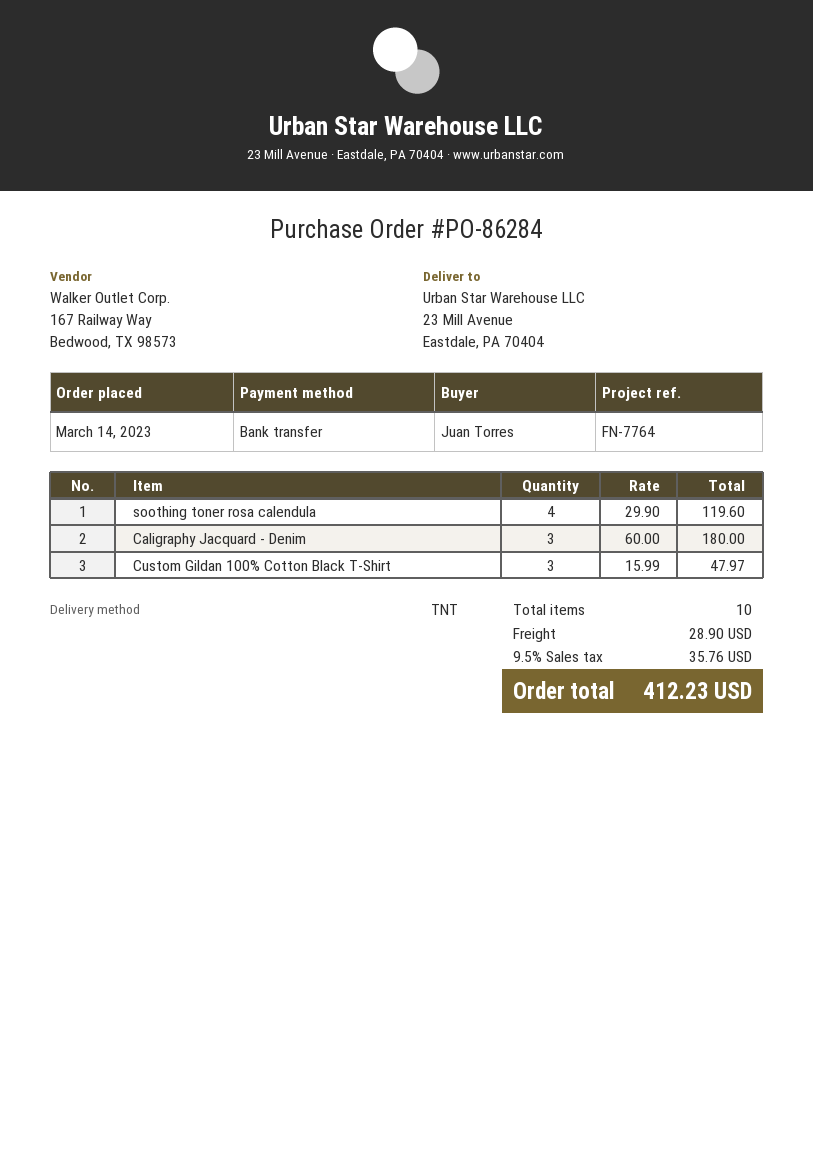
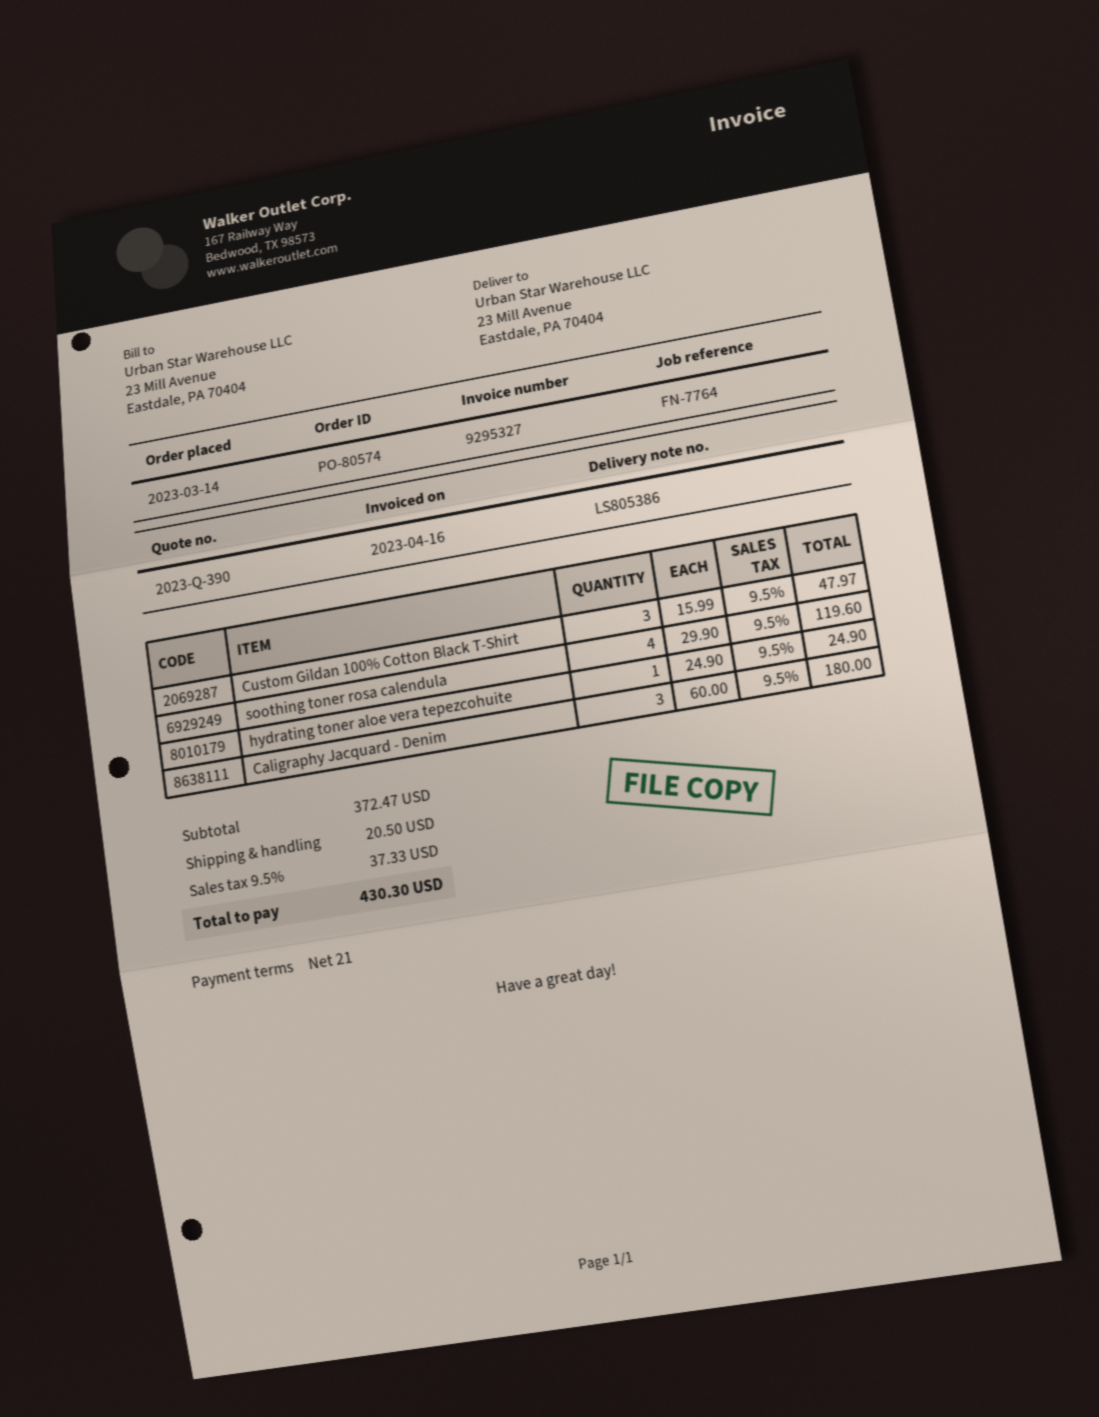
order number: PO-86284 -> PO-80574
hydrating toner aloe vera tepezcohuite: none -> 1 x 24.90 = 24.90
shipping: 28.90 -> 20.50
tax: 9.5% = 35.76 -> 9.5% = 37.33
total: 412.23 -> 430.30

